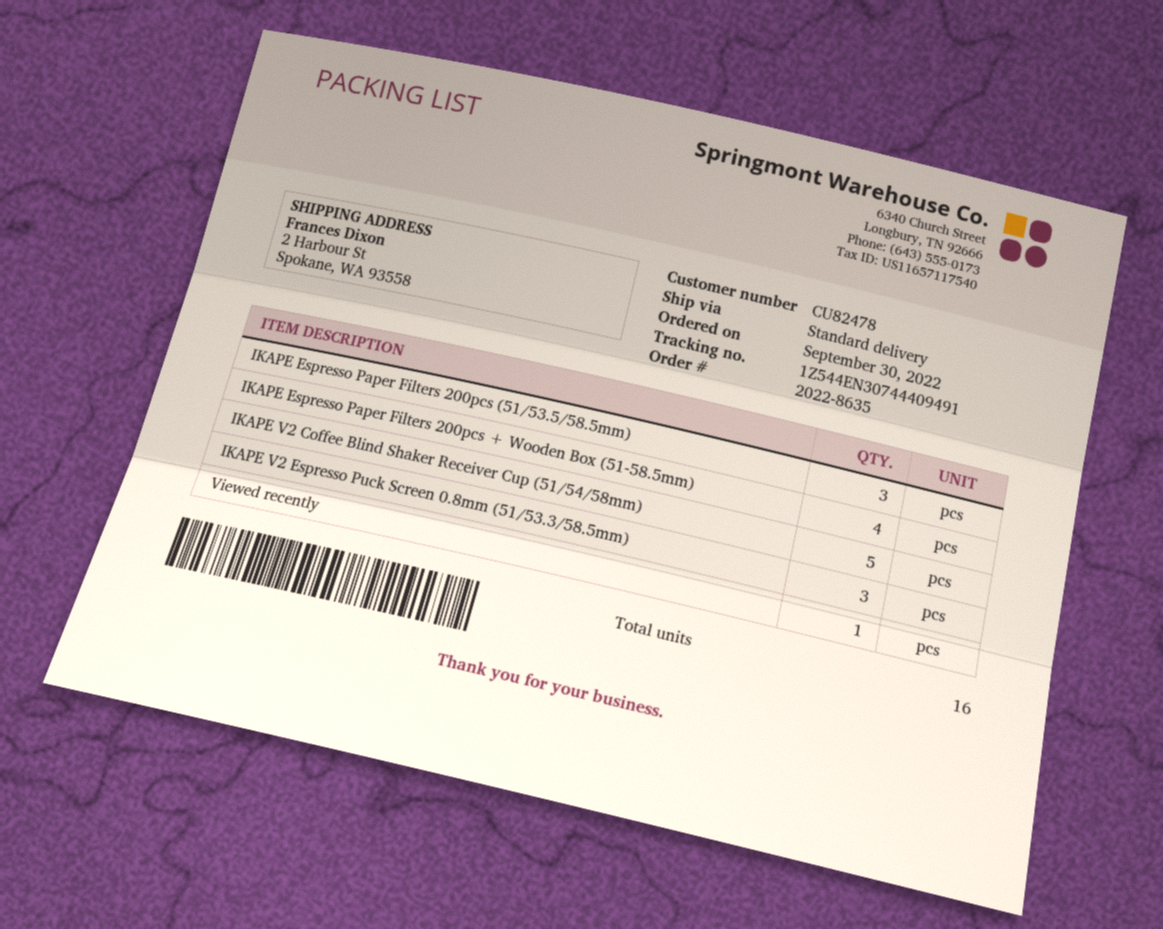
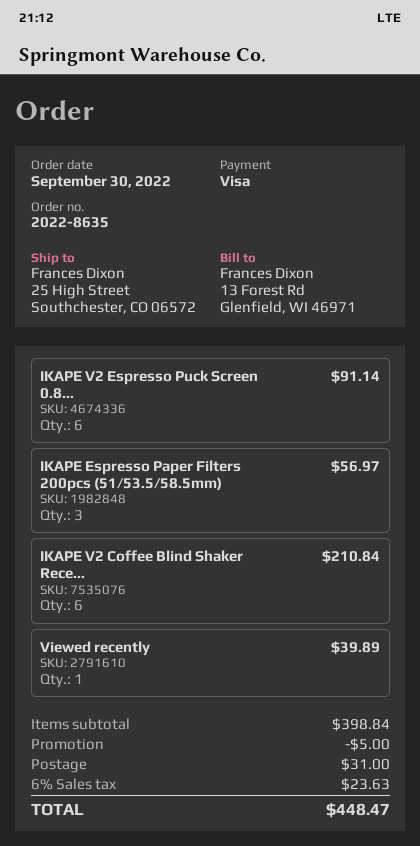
ship to: 2 Harbour St, Spokane, WA 93558 -> 25 High Street, Southchester, CO 06572
IKAPE Espresso Paper Filters 200pcs + Wooden Box (51-58.5mm): 4 -> none
IKAPE V2 Coffee Blind Shaker Receiver Cup (51/54/58mm): 5 -> 6
IKAPE V2 Espresso Puck Screen 0.8mm (51/53.3/58.5mm): 3 -> 6

